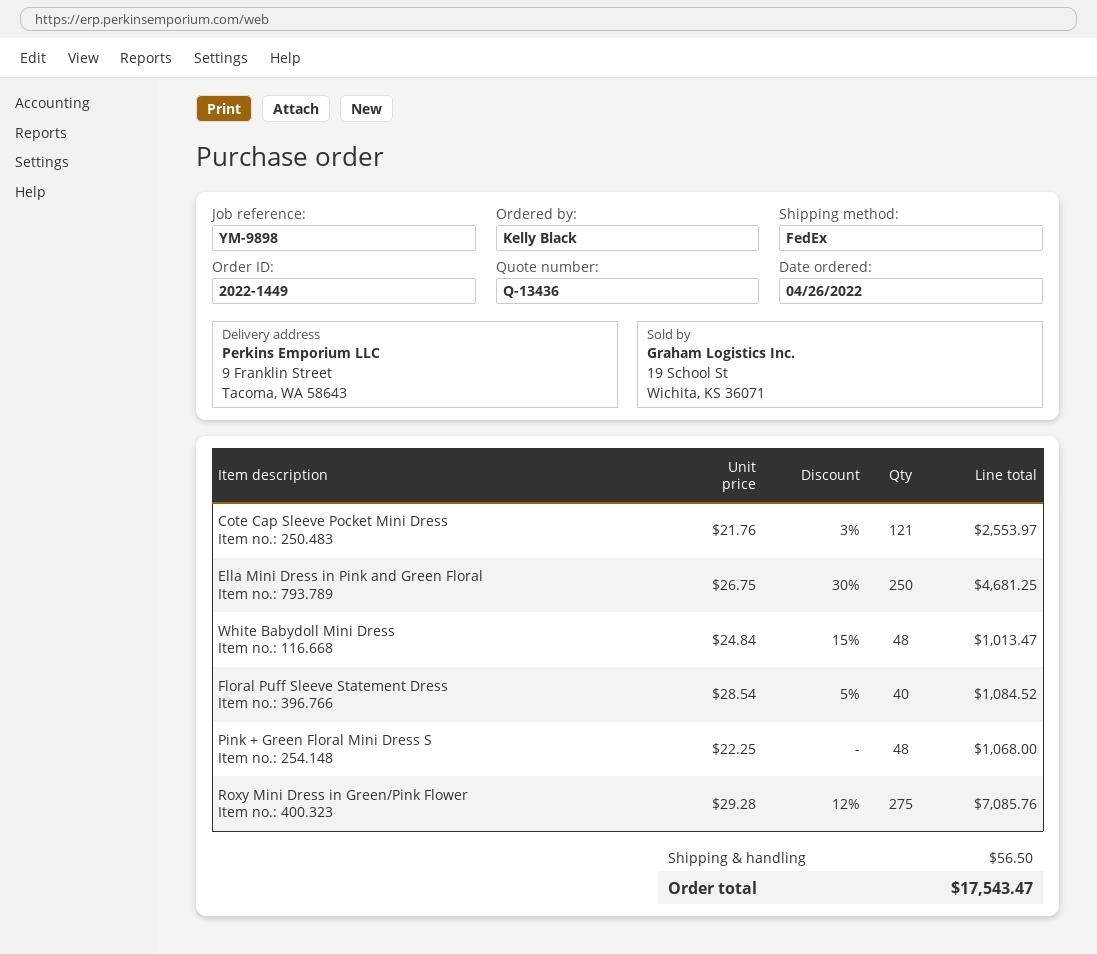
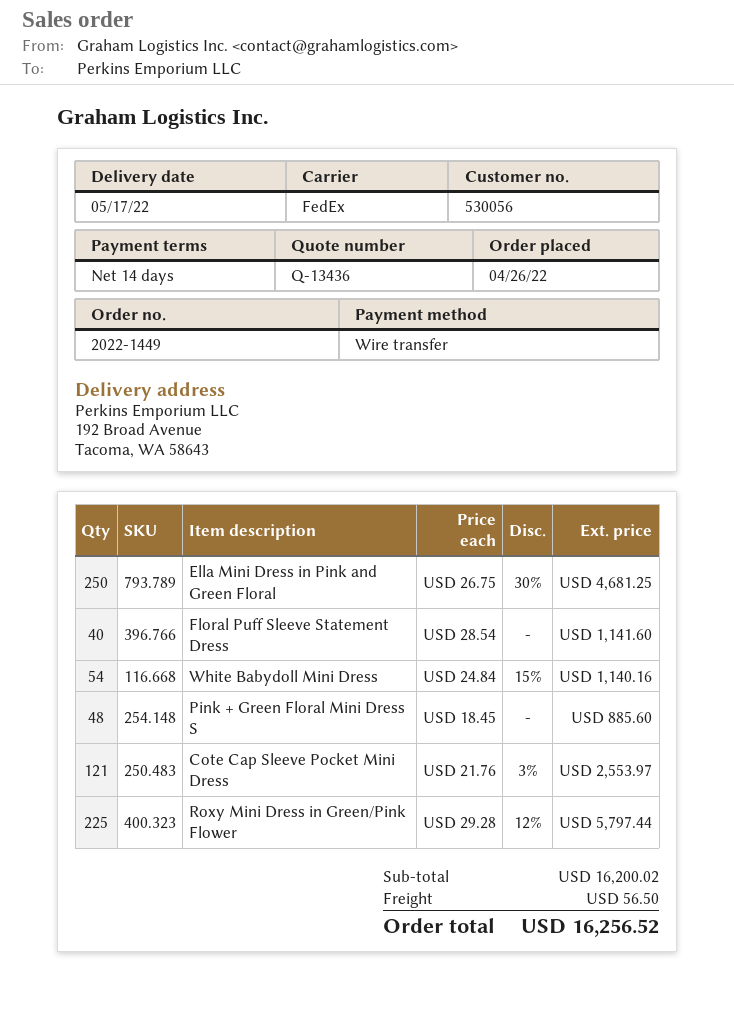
ship to: 9 Franklin Street, Tacoma, WA 58643 -> 192 Broad Avenue, Tacoma, WA 58643
White Babydoll Mini Dress: 48 x 24.84 - 15% = 1013.47 -> 54 x 24.84 - 15% = 1140.16
Floral Puff Sleeve Statement Dress: 40 x 28.54 - 5% = 1084.52 -> 40 x 28.54 = 1141.60
Pink + Green Floral Mini Dress S: 48 x 22.25 = 1068.00 -> 48 x 18.45 = 885.60
Roxy Mini Dress in Green/Pink Flower: 275 x 29.28 - 12% = 7085.76 -> 225 x 29.28 - 12% = 5797.44
total: 17543.47 -> 16256.52

